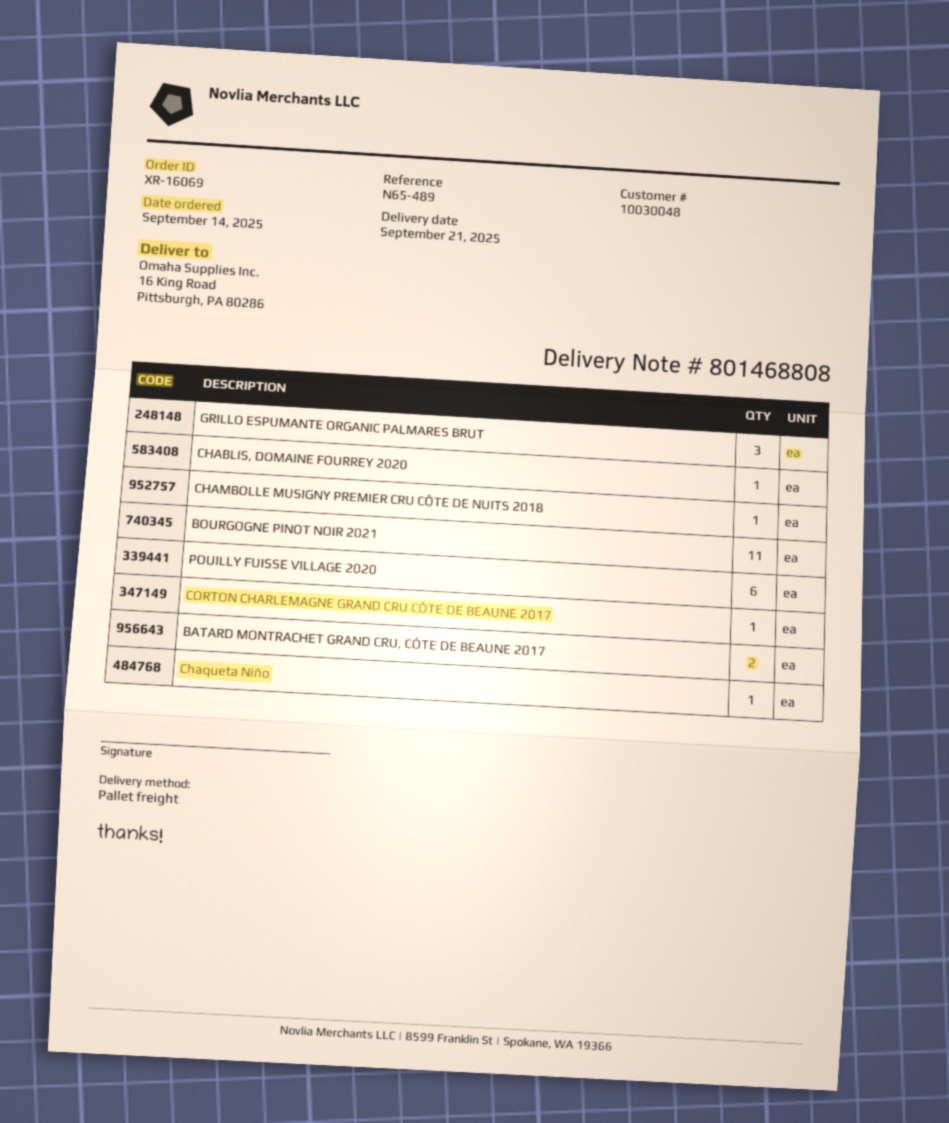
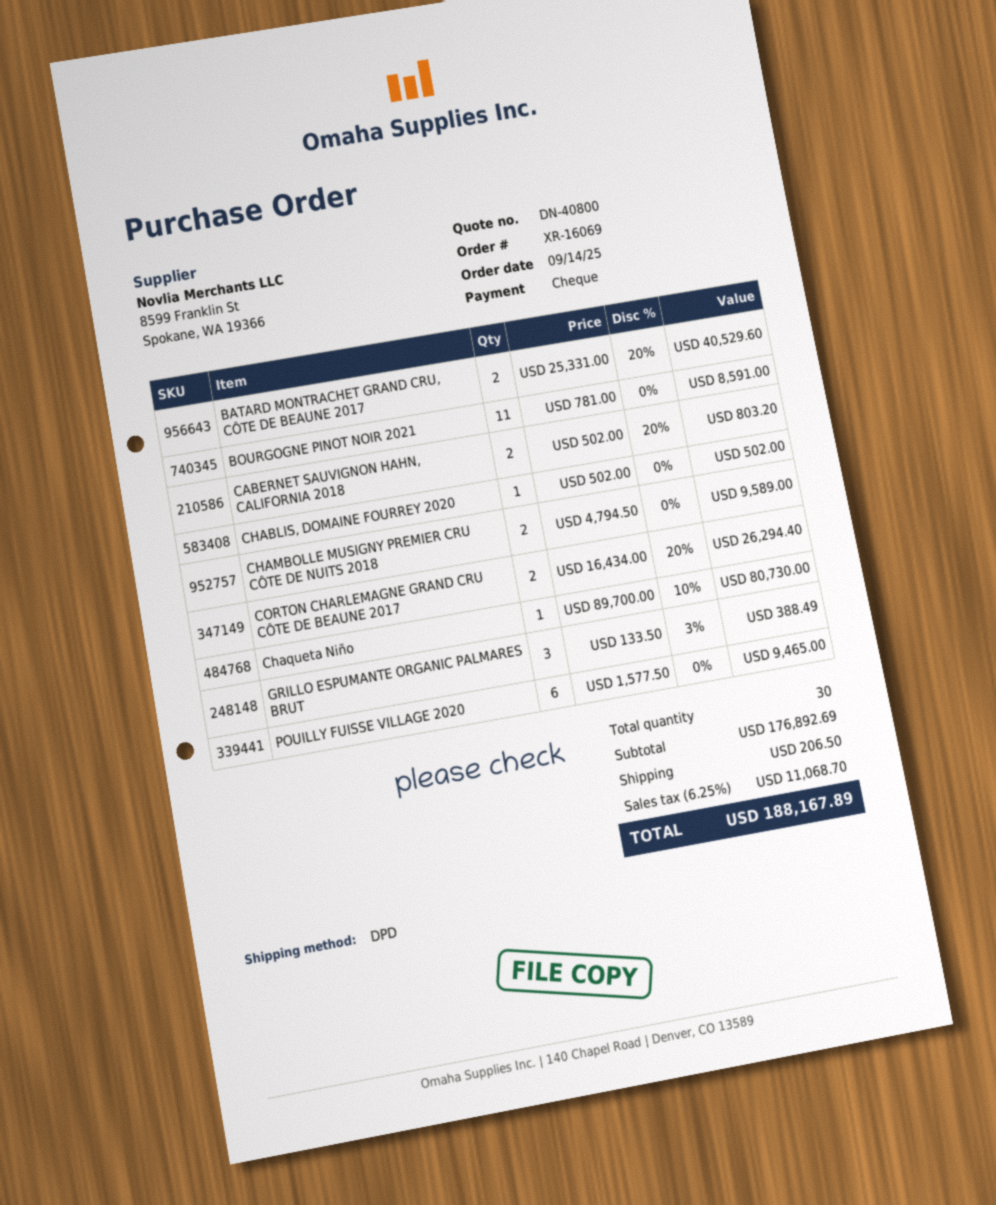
shipping method: pallet freight -> DPD
CHAMBOLLE MUSIGNY PREMIER CRU CÔTE DE NUITS 2018: 1 -> 2
CORTON CHARLEMAGNE GRAND CRU CÔTE DE BEAUNE 2017: 1 -> 2
CABERNET SAUVIGNON HAHN, CALIFORNIA 2018: none -> 2

